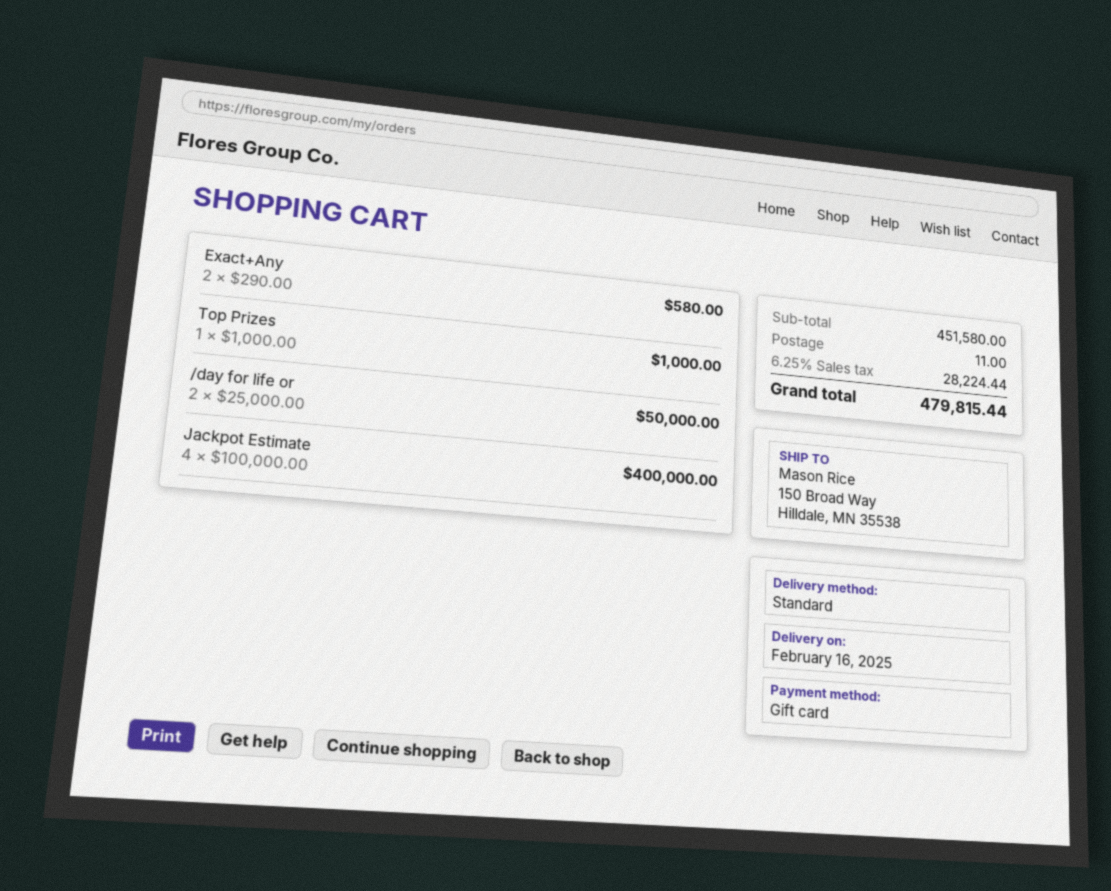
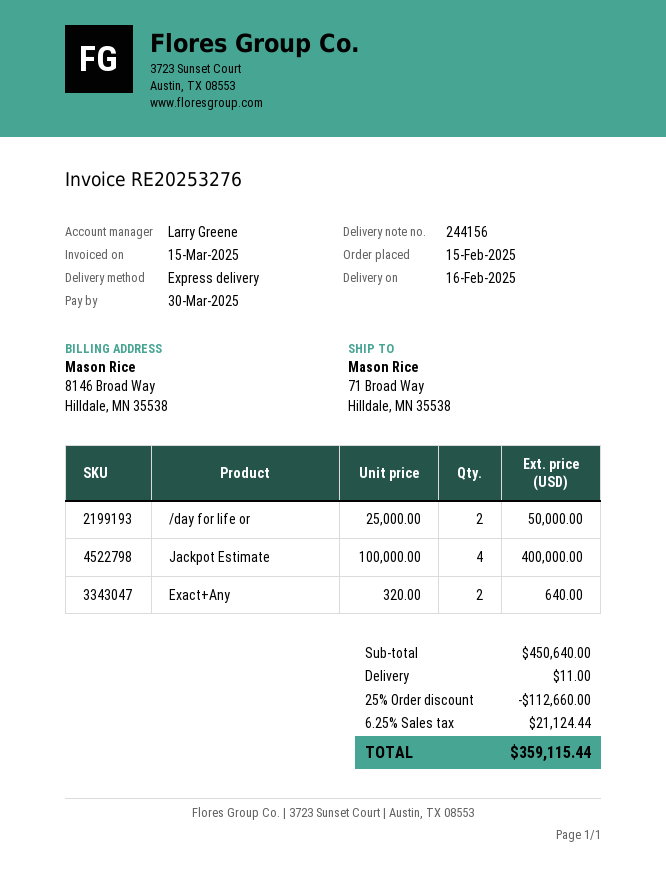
shipping method: standard -> express
ship to: 150 Broad Way, Hilldale, MN 35538 -> 71 Broad Way, Hilldale, MN 35538
Exact+Any: 2 x 290.00 = 580.00 -> 2 x 320.00 = 640.00
Top Prizes: 1 x 1000.00 = 1000.00 -> none
subtotal: 451580.00 -> 450640.00
discount: none -> 25% = 112660.00
tax: 6.25% = 28224.44 -> 6.25% = 21124.44
total: 479815.44 -> 359115.44

